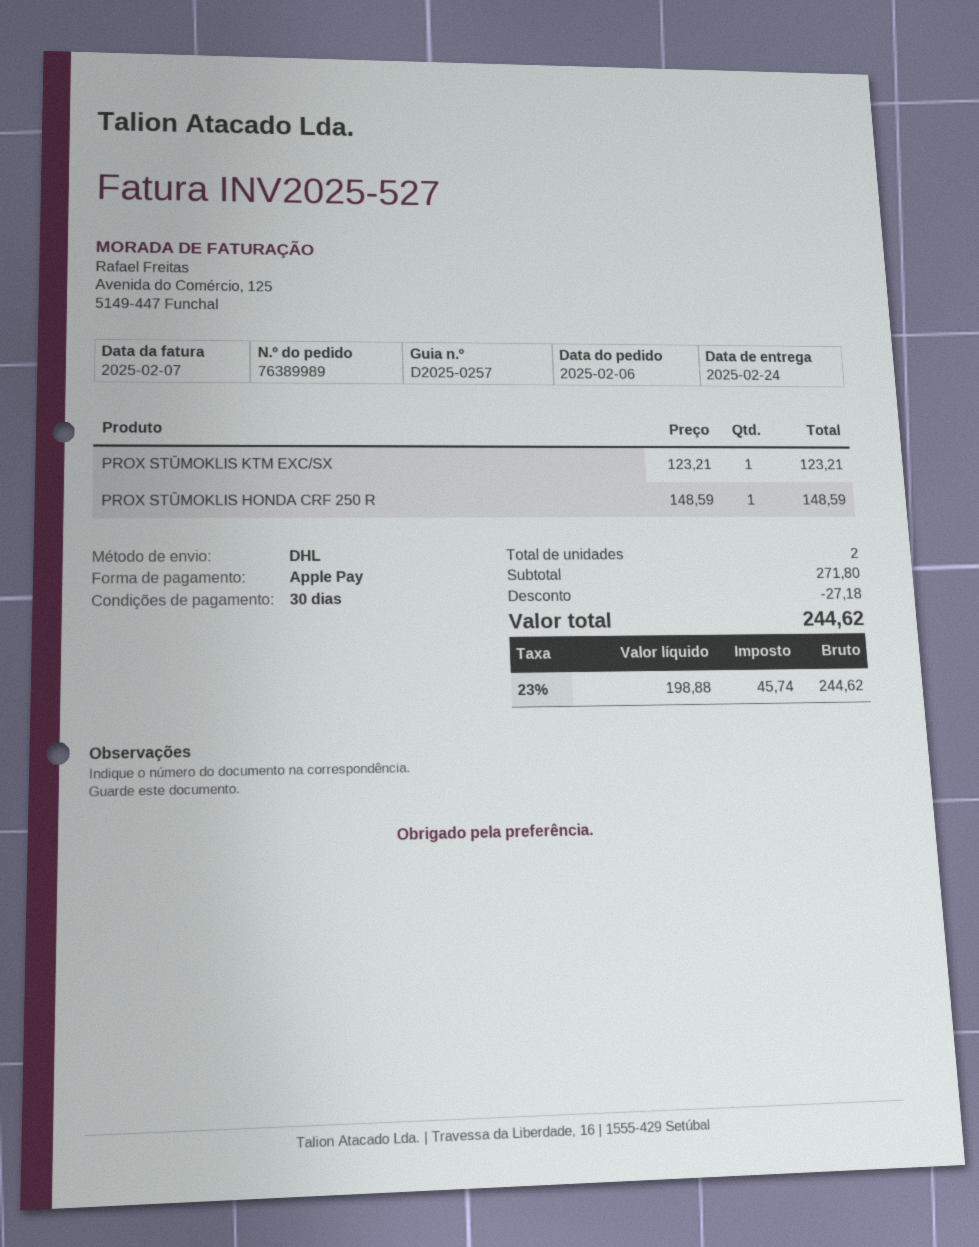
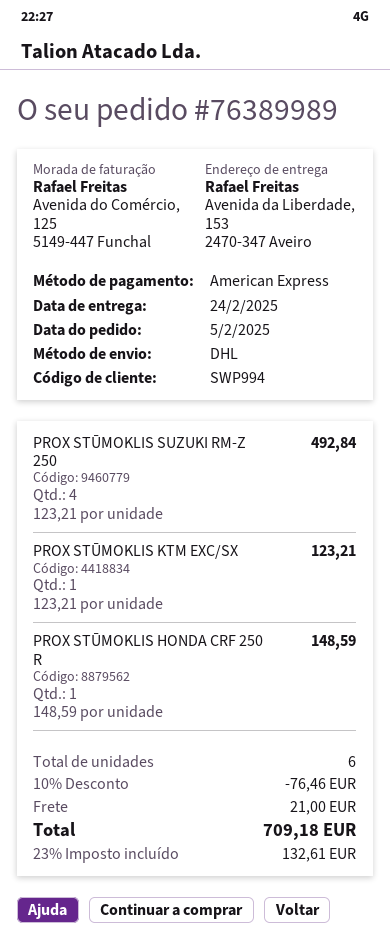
order date: 2025-02-06 -> 2025-02-05
payment method: Apple Pay -> American Express
PROX STŪMOKLIS SUZUKI RM-Z 250: none -> 4 x 123.21 = 492.84
total quantity: 2 -> 6
discount: 27.18 -> 76.46
shipping: none -> 21.00
tax: 23% = 45.74 -> 23% = 132.61
total: 244.62 -> 709.18

